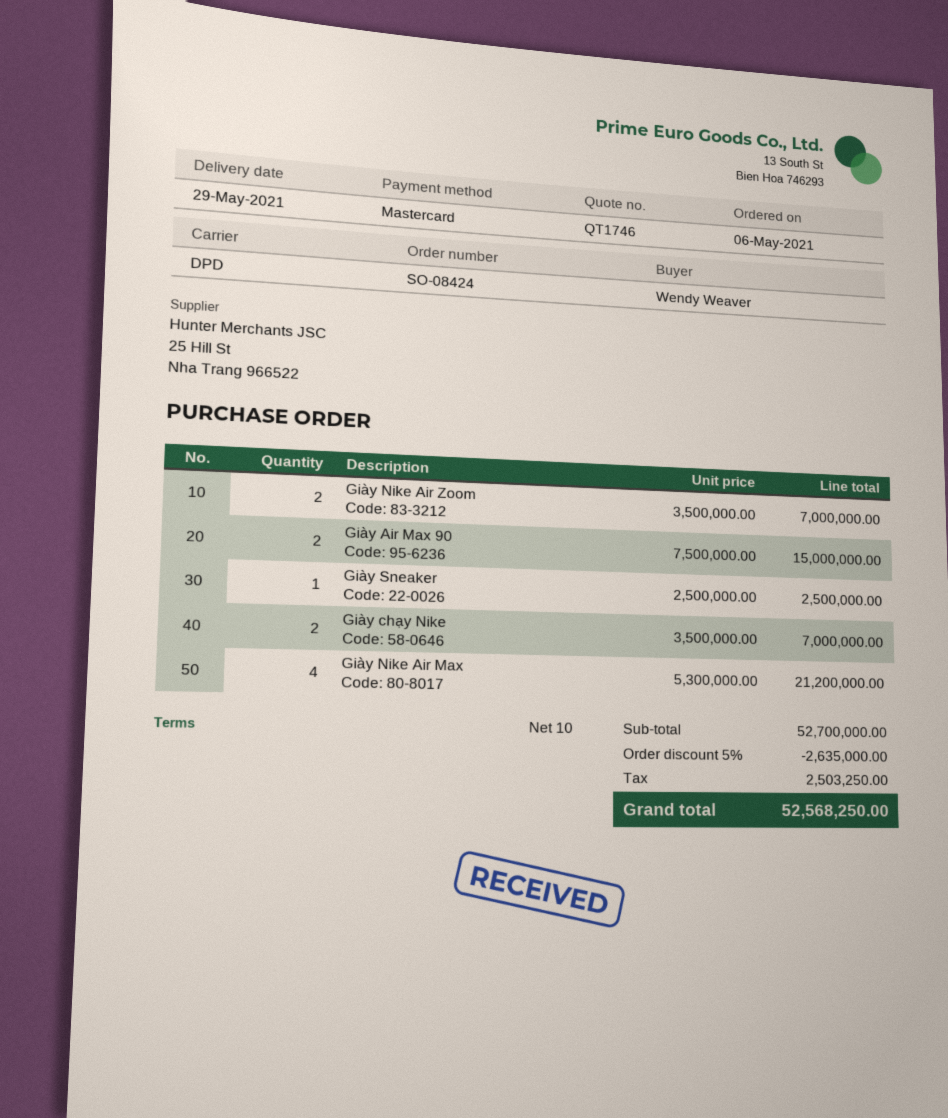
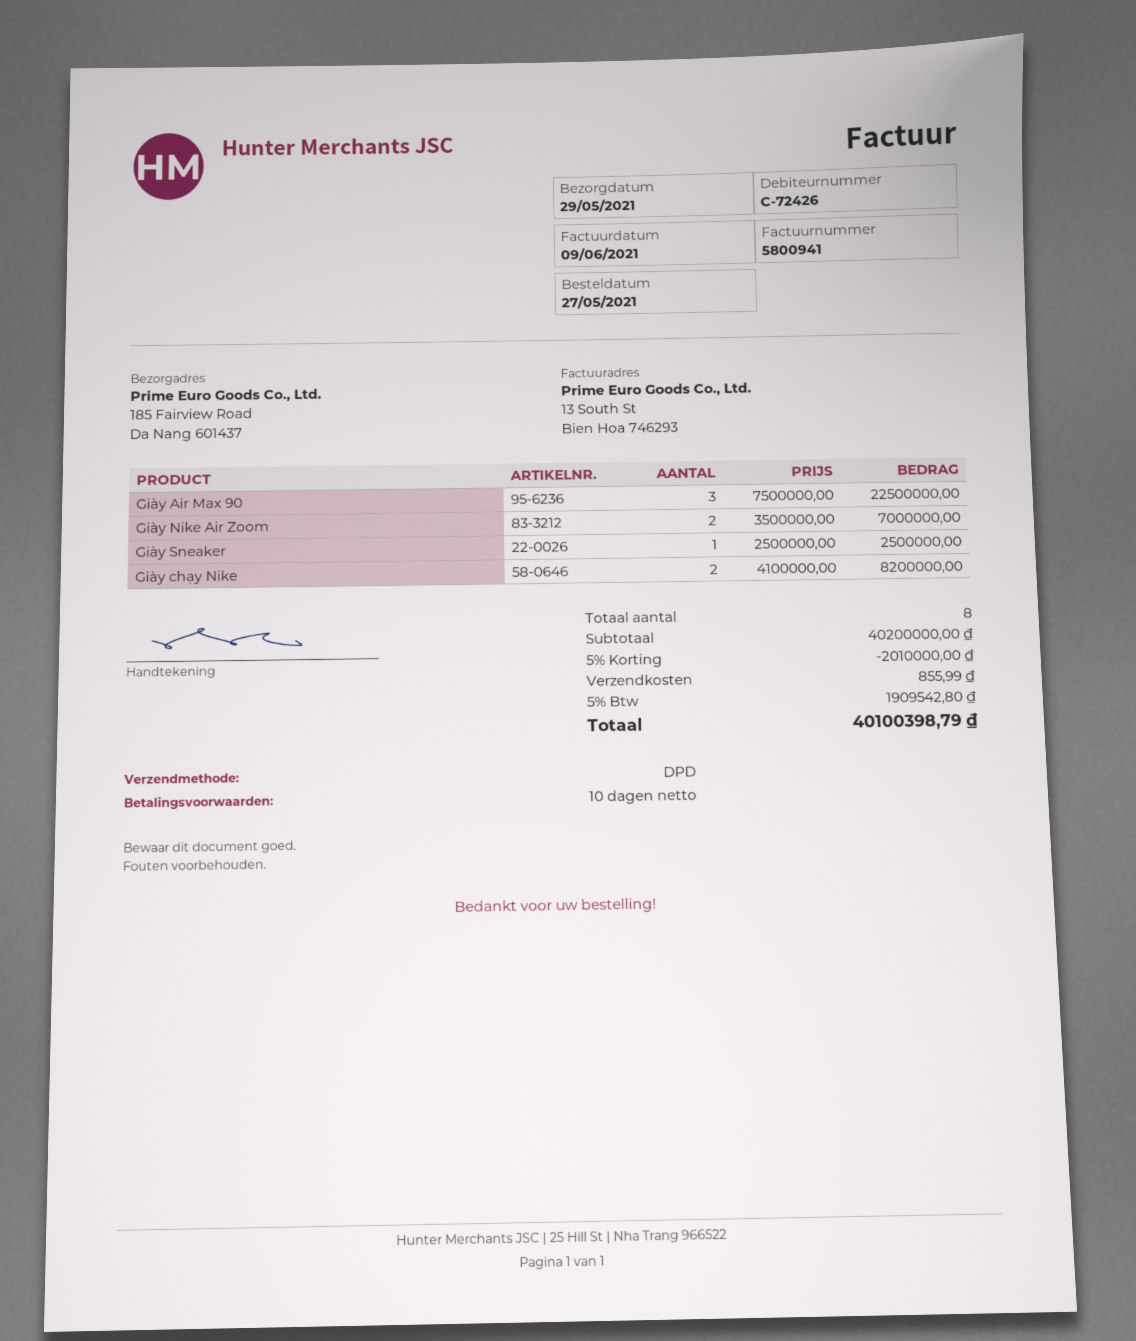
order date: 2021-05-06 -> 2021-05-27
Giày Air Max 90: 2 x 7500000.00 = 15000000.00 -> 3 x 7500000.00 = 22500000.00
Giày chạy Nike: 2 x 3500000.00 = 7000000.00 -> 2 x 4100000.00 = 8200000.00
Giày Nike Air Max: 4 x 5300000.00 = 21200000.00 -> none
subtotal: 52700000.00 -> 40200000.00
discount: 5% = 2635000.00 -> 5% = 2010000.00
shipping: none -> 855.99
tax: 2503250.00 -> 1909542.80
total: 52568250.00 -> 40100398.79

